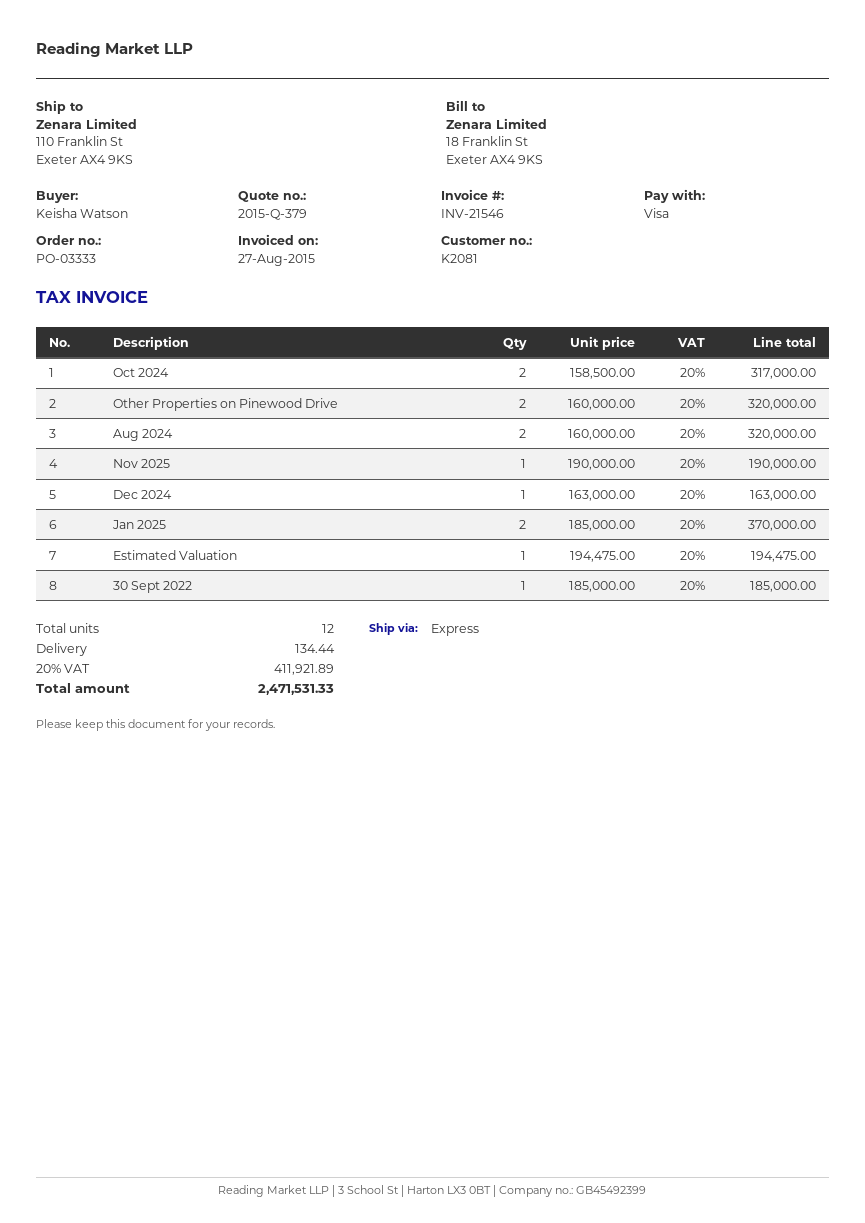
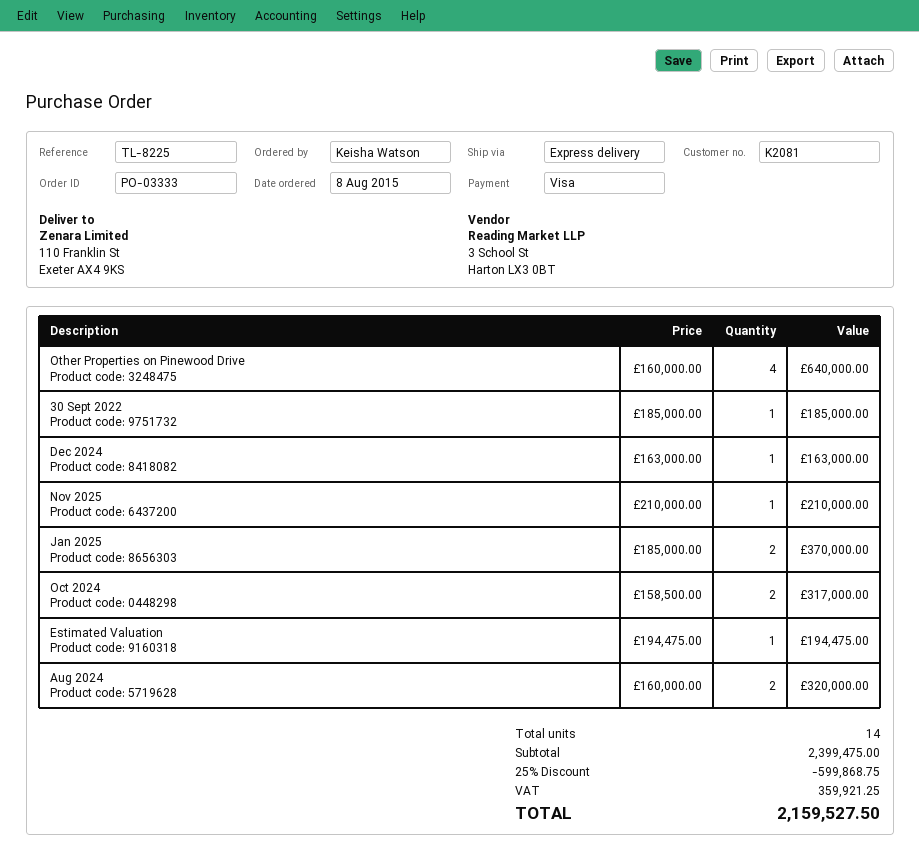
Other Properties on Pinewood Drive: 2 x 160000.00 = 320000.00 -> 4 x 160000.00 = 640000.00
Nov 2025: 1 x 190000.00 = 190000.00 -> 1 x 210000.00 = 210000.00
total quantity: 12 -> 14
discount: none -> 25% = 599868.75
shipping: 134.44 -> none
tax: 411921.89 -> 359921.25
total: 2471531.33 -> 2159527.50

